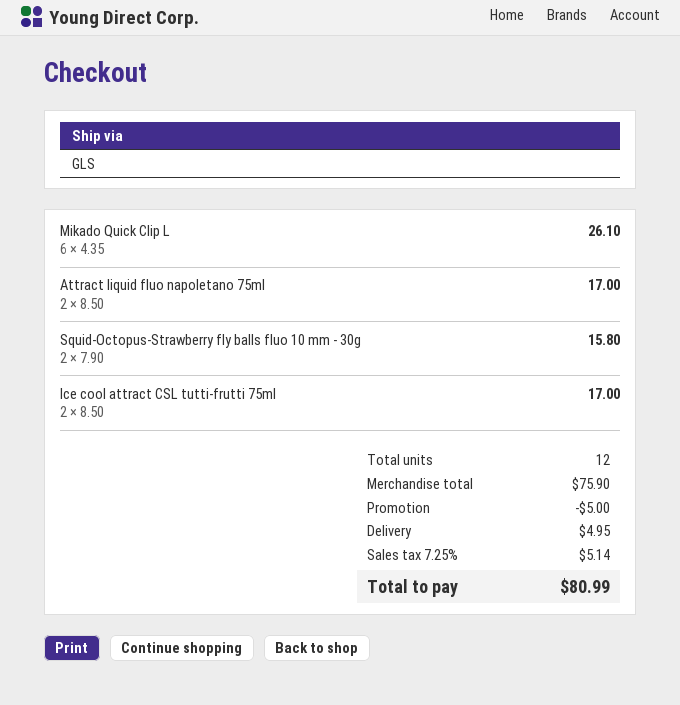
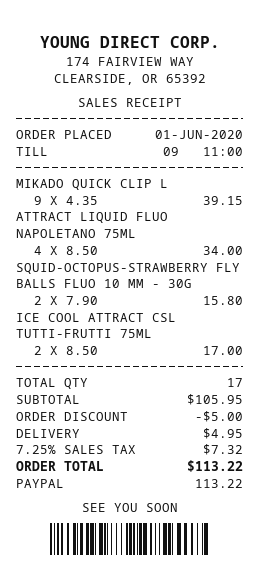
Mikado Quick Clip L: 6 x 4.35 = 26.10 -> 9 x 4.35 = 39.15
Attract liquid fluo napoletano 75ml: 2 x 8.50 = 17.00 -> 4 x 8.50 = 34.00
total quantity: 12 -> 17
subtotal: 75.90 -> 105.95
tax: 7.25% = 5.14 -> 7.25% = 7.32
total: 80.99 -> 113.22

